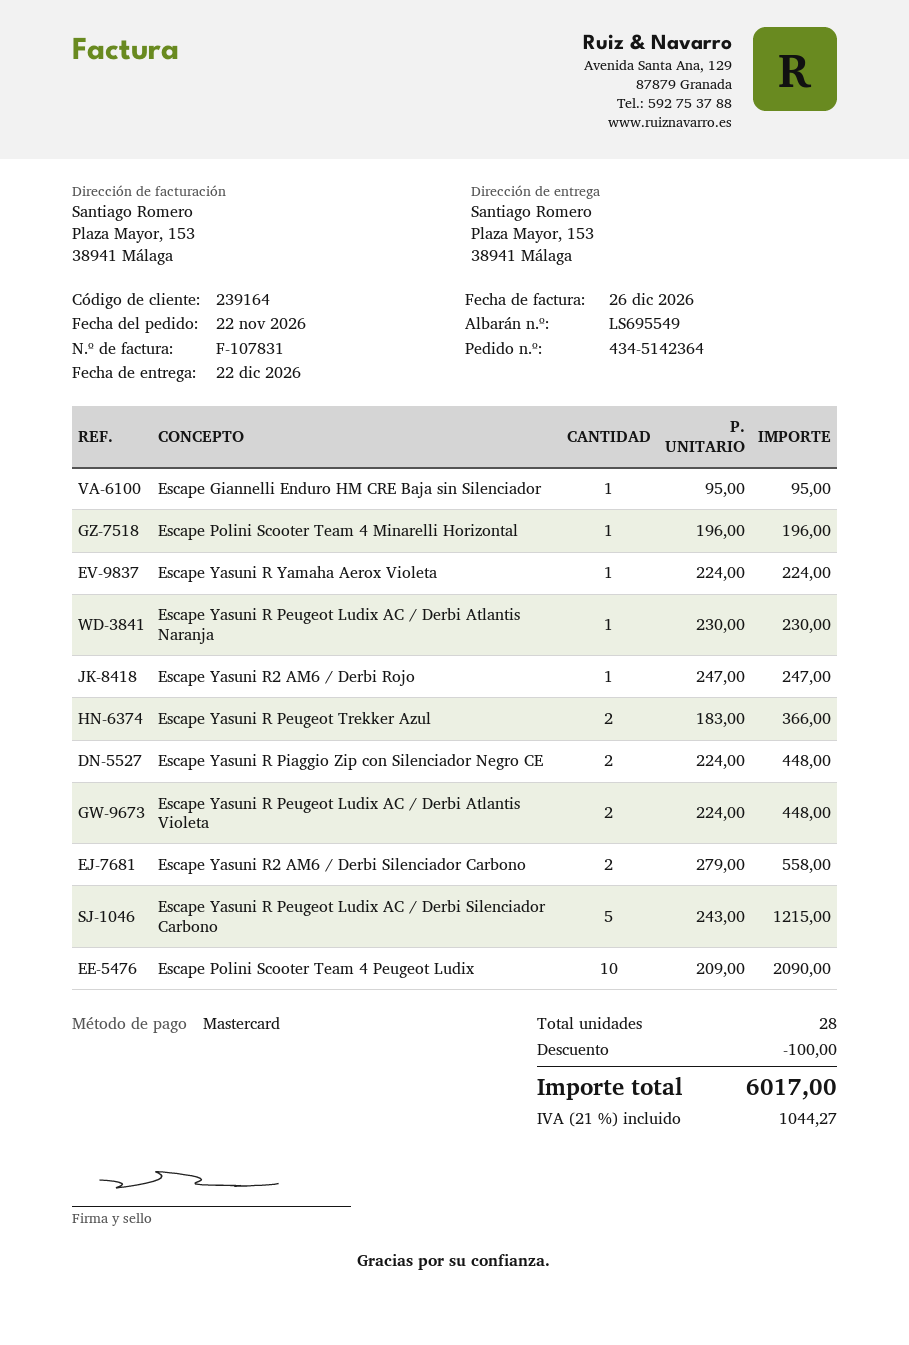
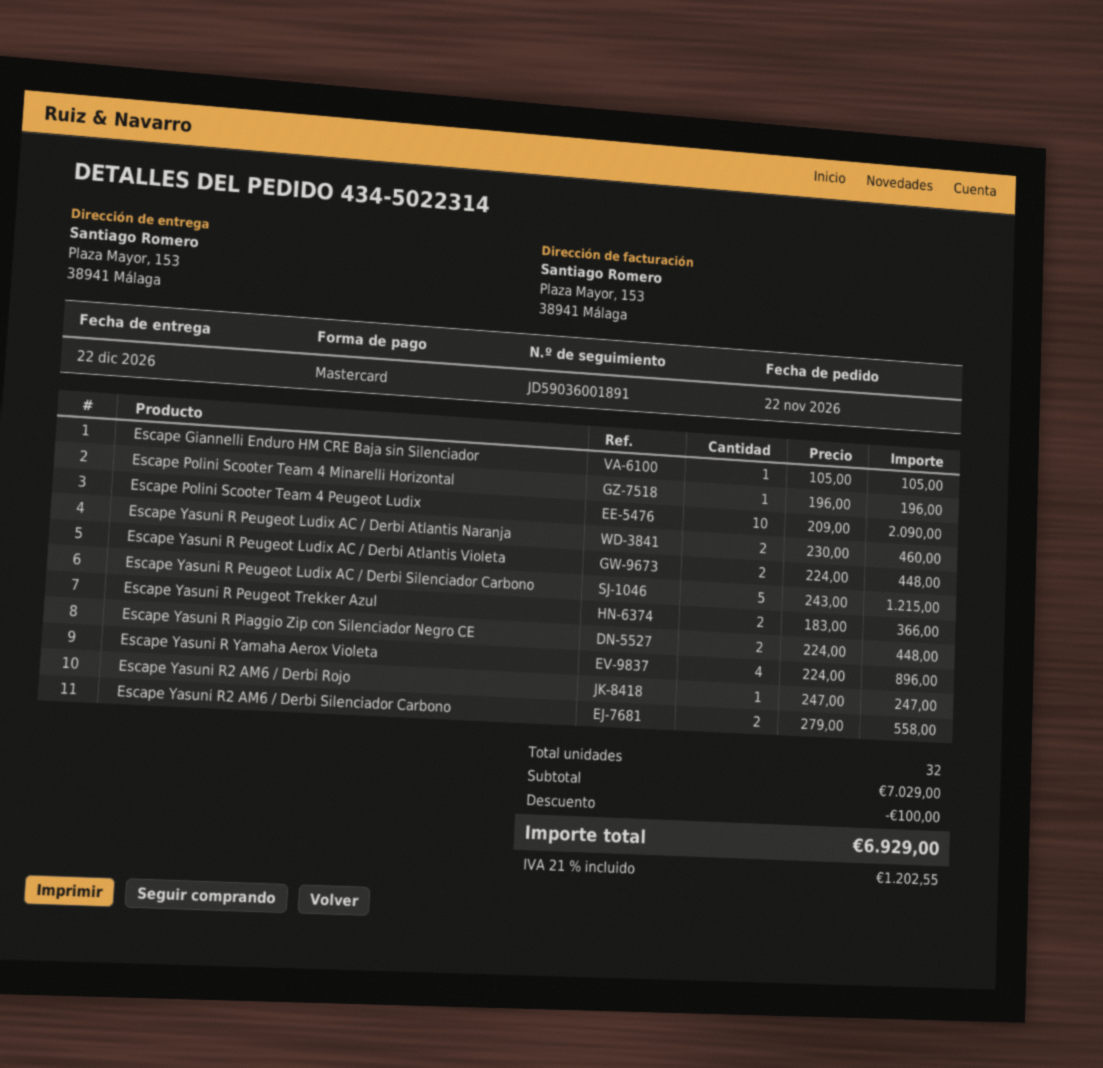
order number: 434-5142364 -> 434-5022314
Escape Giannelli Enduro HM CRE Baja sin Silenciador: 1 x 95.00 = 95.00 -> 1 x 105.00 = 105.00
Escape Yasuni R Yamaha Aerox Violeta: 1 x 224.00 = 224.00 -> 4 x 224.00 = 896.00
Escape Yasuni R Peugeot Ludix AC / Derbi Atlantis Naranja: 1 x 230.00 = 230.00 -> 2 x 230.00 = 460.00
total quantity: 28 -> 32
tax: 21% = 1044.27 -> 21% = 1202.55
total: 6017.00 -> 6929.00

